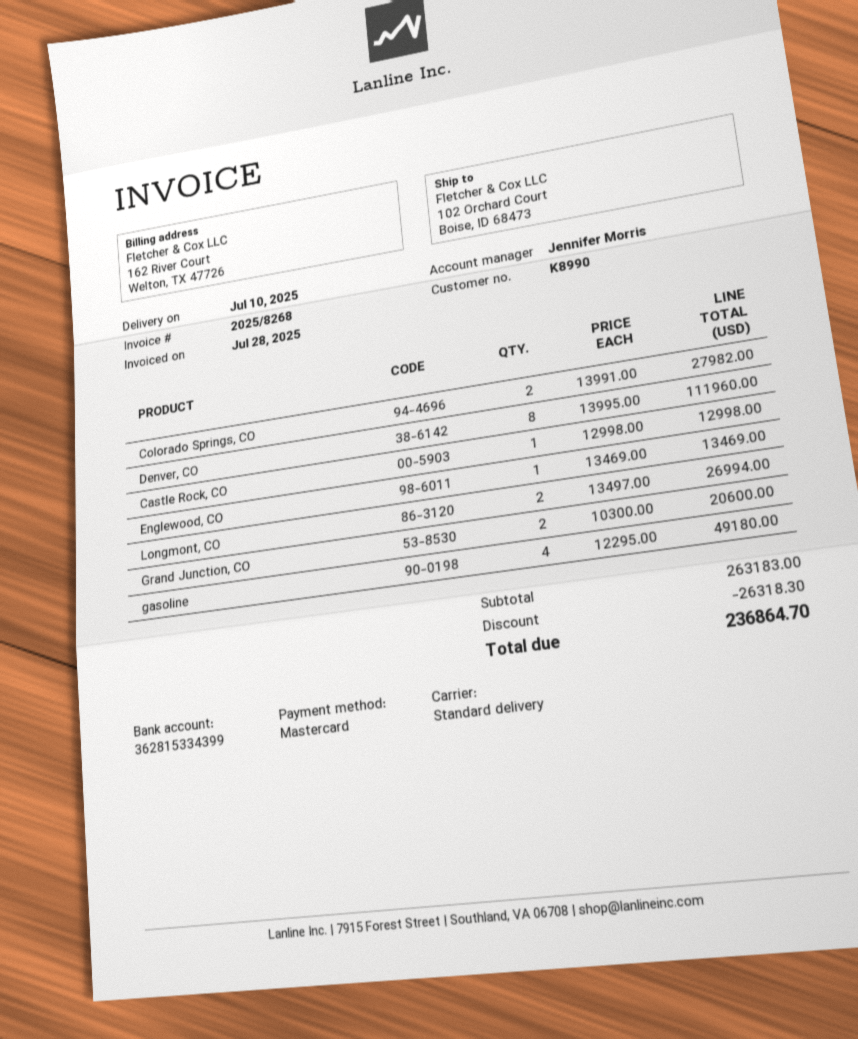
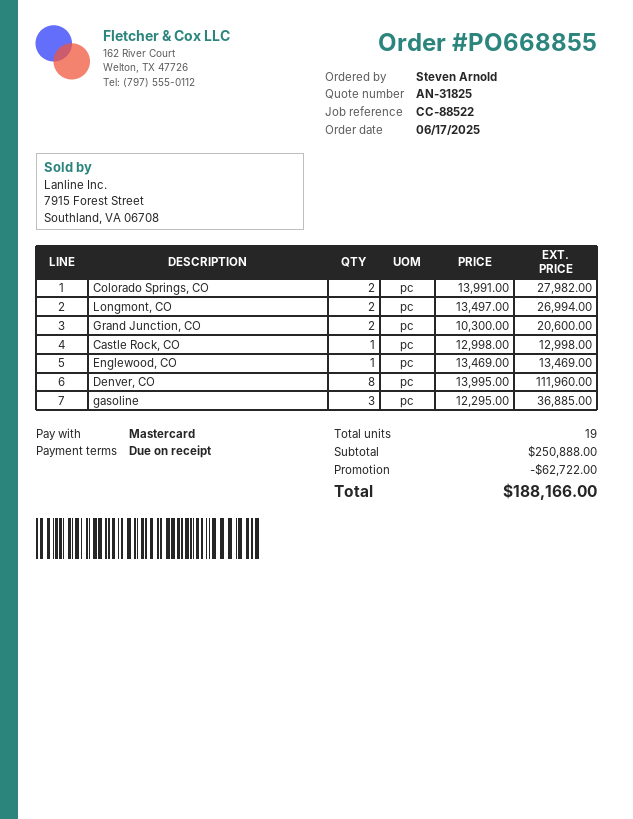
gasoline: 4 x 12295.00 = 49180.00 -> 3 x 12295.00 = 36885.00
subtotal: 263183.00 -> 250888.00
discount: 26318.30 -> 62722.00
total: 236864.70 -> 188166.00

